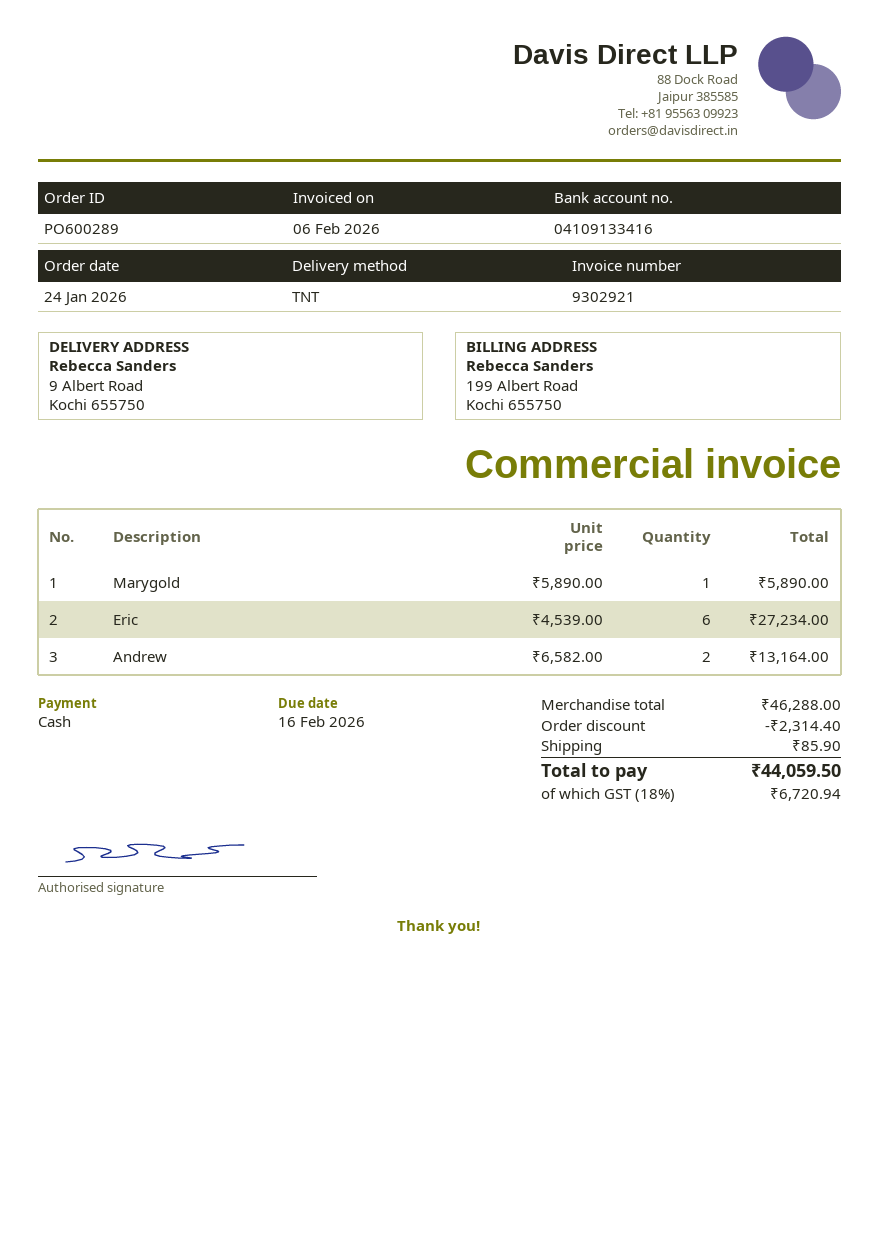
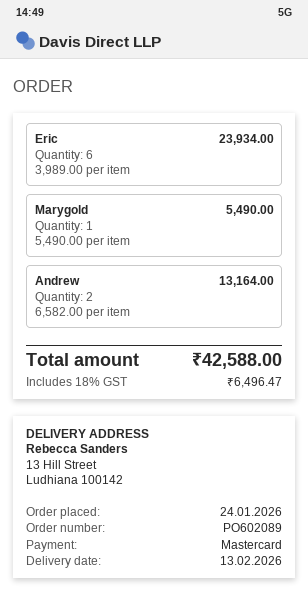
order number: PO600289 -> PO602089
payment method: cash -> Mastercard
ship to: 9 Albert Road, Kochi 655750 -> 13 Hill Street, Ludhiana 100142
Marygold: 1 x 5890.00 = 5890.00 -> 1 x 5490.00 = 5490.00
Eric: 6 x 4539.00 = 27234.00 -> 6 x 3989.00 = 23934.00
discount: 2314.40 -> none
shipping: 85.90 -> none
tax: 18% = 6720.94 -> 18% = 6496.47
total: 44059.50 -> 42588.00

